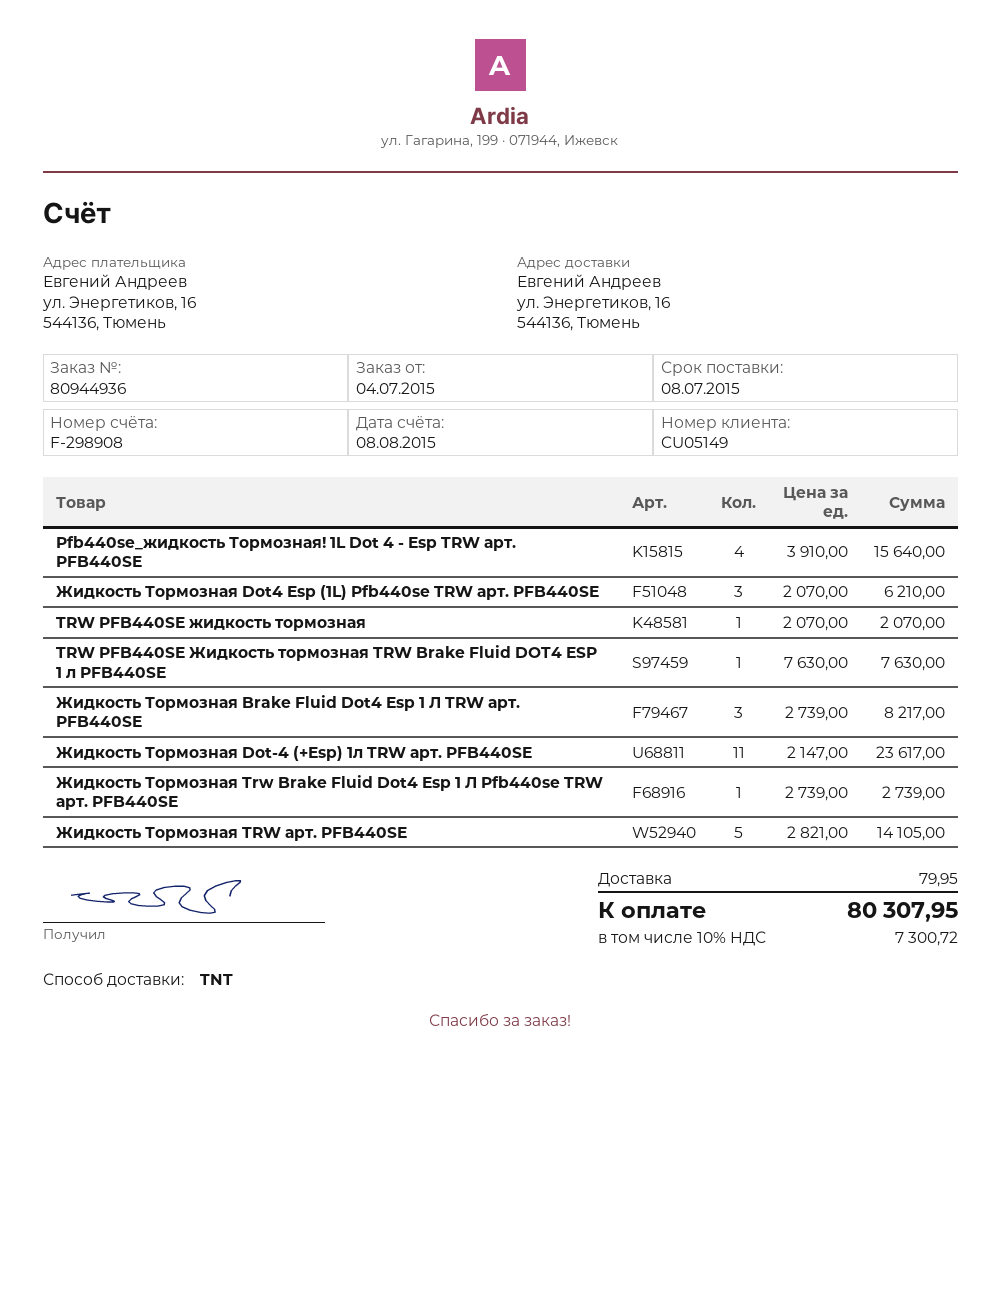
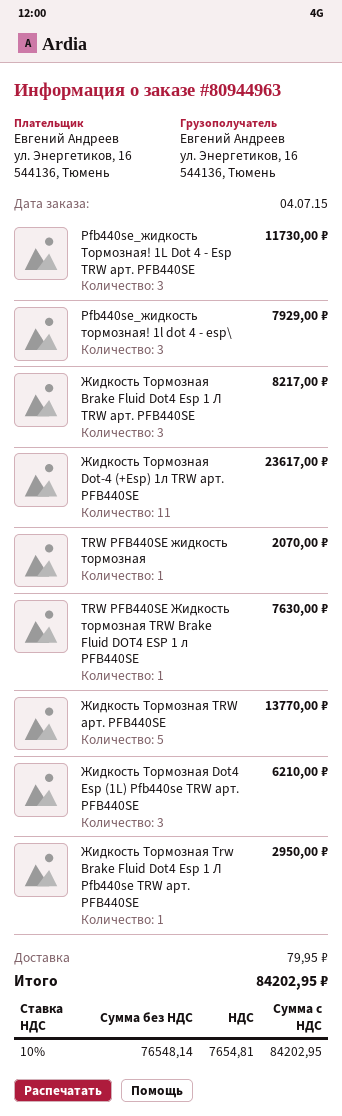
order number: 80944936 -> 80944963
Pfb440se_жидкость Тормозная! 1L Dot 4 - Esp TRW арт. PFB440SE: 4 for 15640.00 -> 3 for 11730.00
Жидкость Тормозная Trw Brake Fluid Dot4 Esp 1 Л Pfb440se TRW арт. PFB440SE: 1 for 2739.00 -> 1 for 2950.00
Жидкость Тормозная TRW арт. PFB440SE: 5 for 14105.00 -> 5 for 13770.00
Pfb440se_жидкость тормозная! 1l dot 4 - esp\: none -> 3 for 7929.00
tax: 10% = 7300.72 -> 10% = 7654.81
total: 80307.95 -> 84202.95

